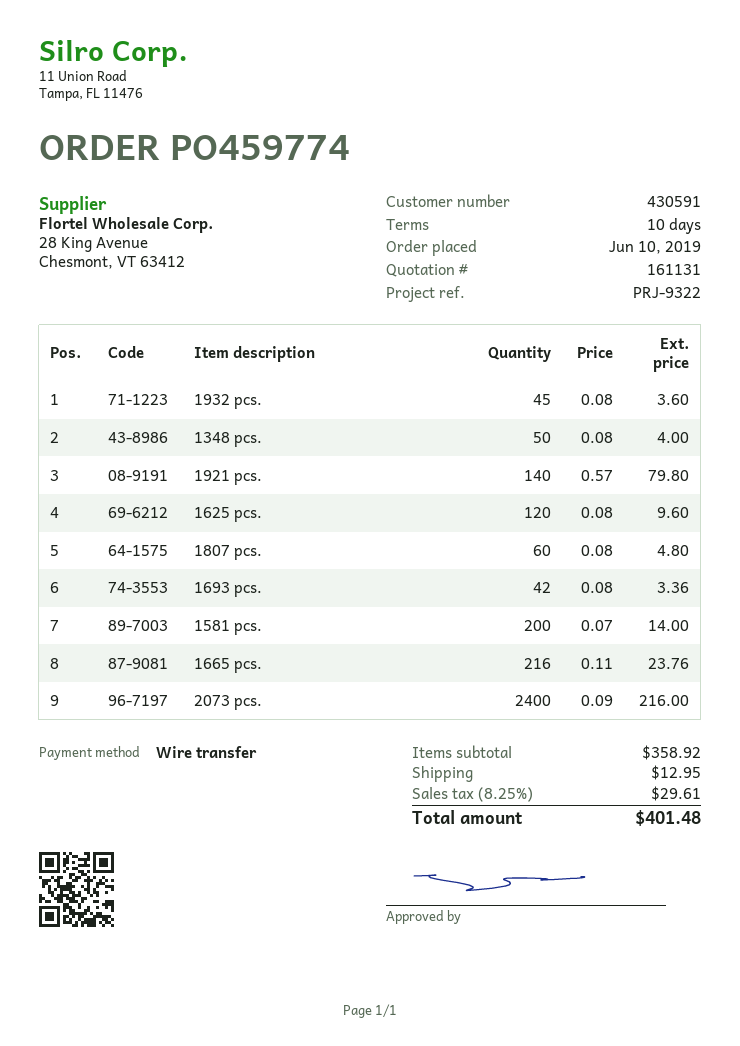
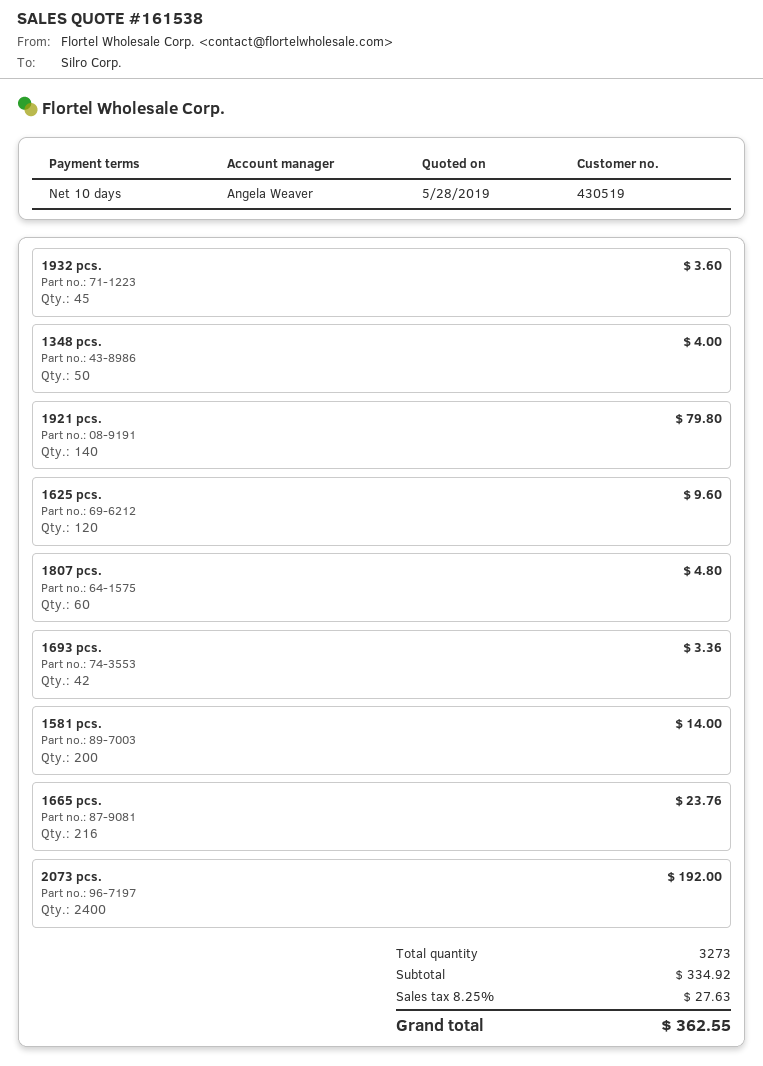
quote number: 161131 -> 161538
customer number: 430591 -> 430519
2073 pcs.: 2400 for 216.00 -> 2400 for 192.00
subtotal: 358.92 -> 334.92
shipping: 12.95 -> none
tax: 8.25% = 29.61 -> 8.25% = 27.63
total: 401.48 -> 362.55

